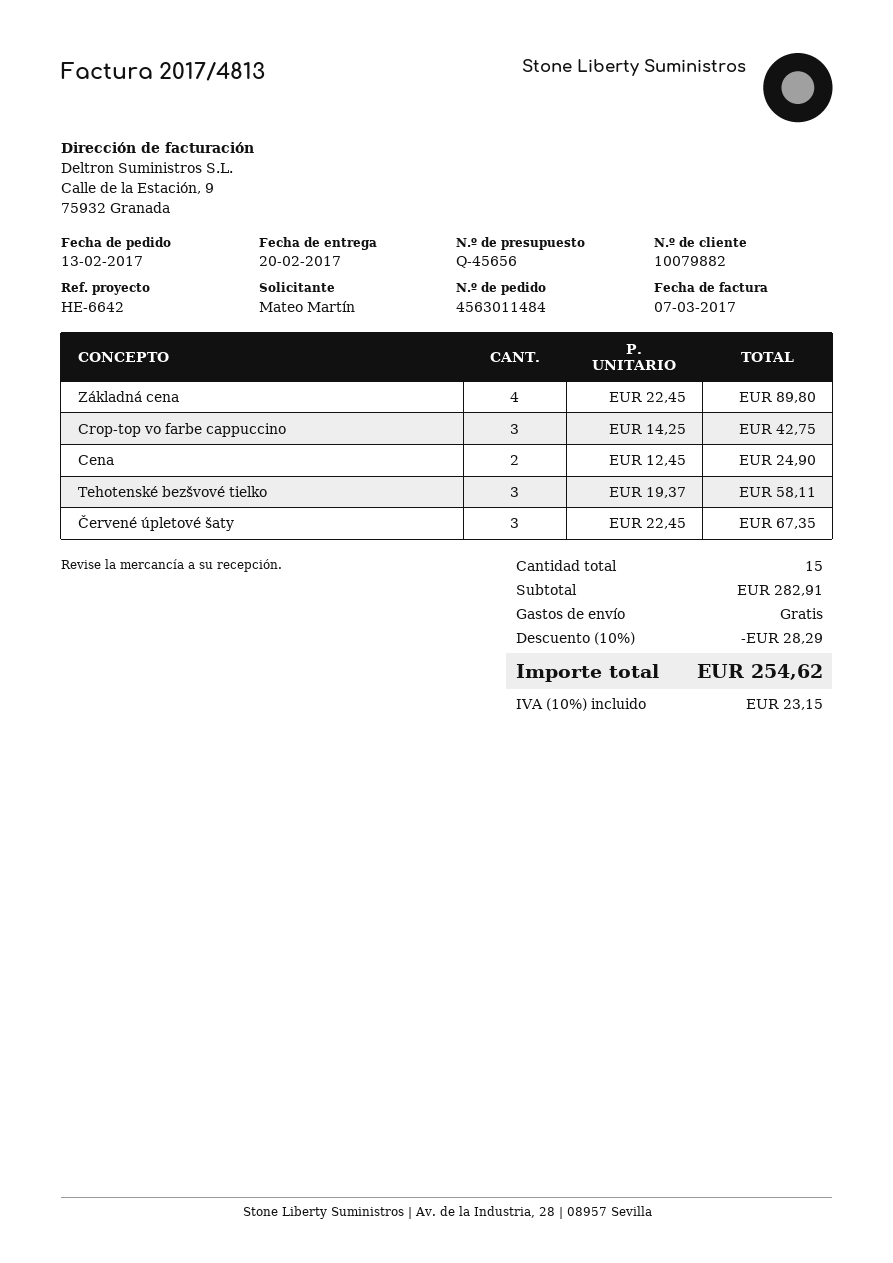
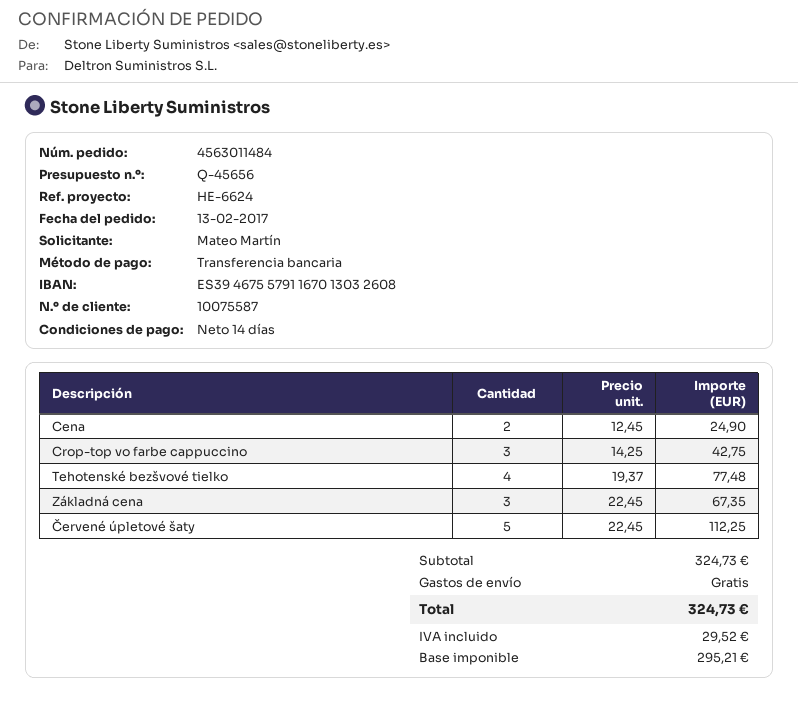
customer number: 10079882 -> 10075587
reference: HE-6642 -> HE-6624
Základná cena: 4 x 22.45 = 89.80 -> 3 x 22.45 = 67.35
Tehotenské bezšvové tielko: 3 x 19.37 = 58.11 -> 4 x 19.37 = 77.48
Červené úpletové šaty: 3 x 22.45 = 67.35 -> 5 x 22.45 = 112.25
subtotal: 282.91 -> 324.73
discount: 10% = 28.29 -> none
tax: 23.15 -> 29.52
total: 254.62 -> 324.73

